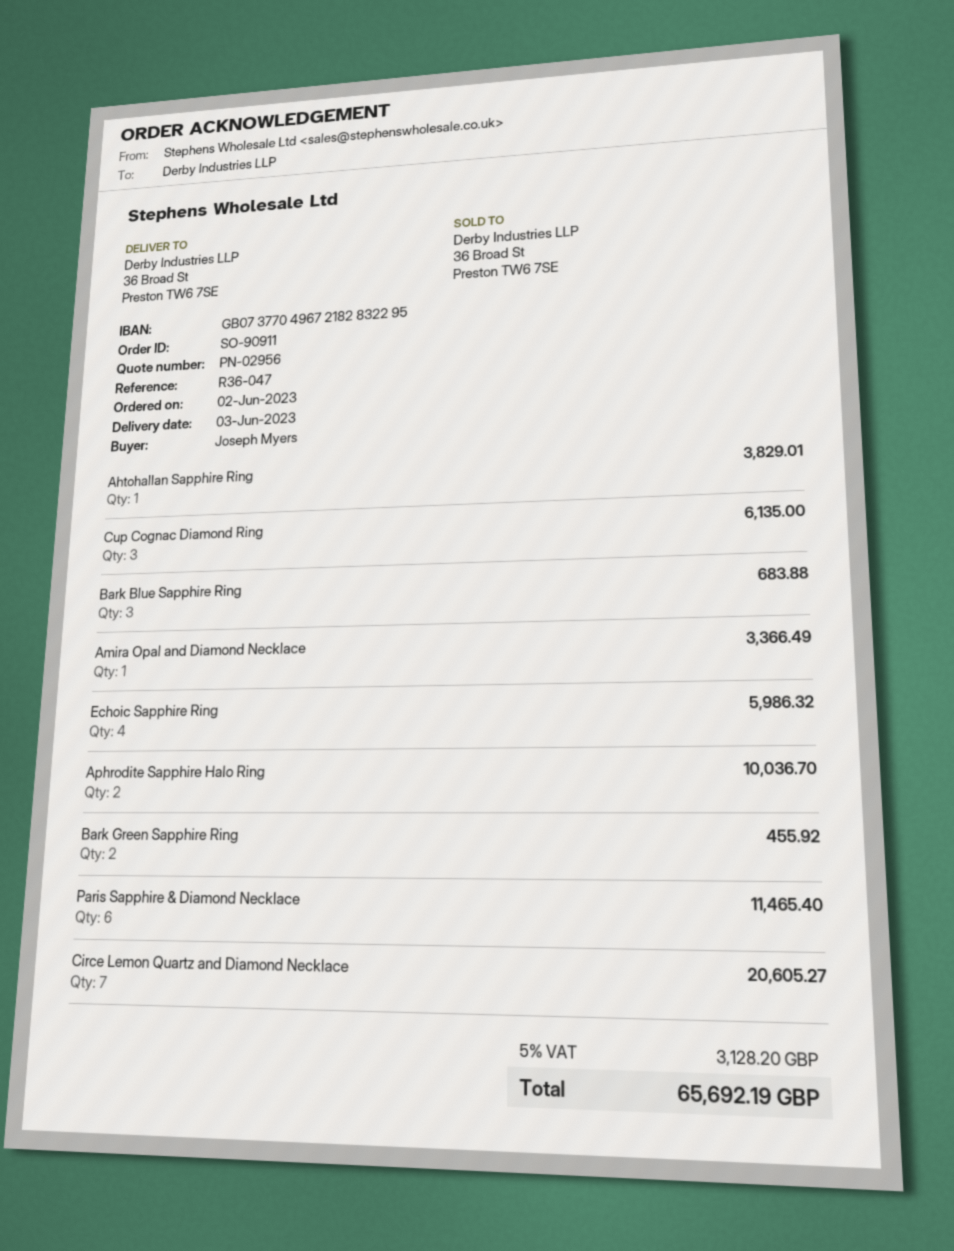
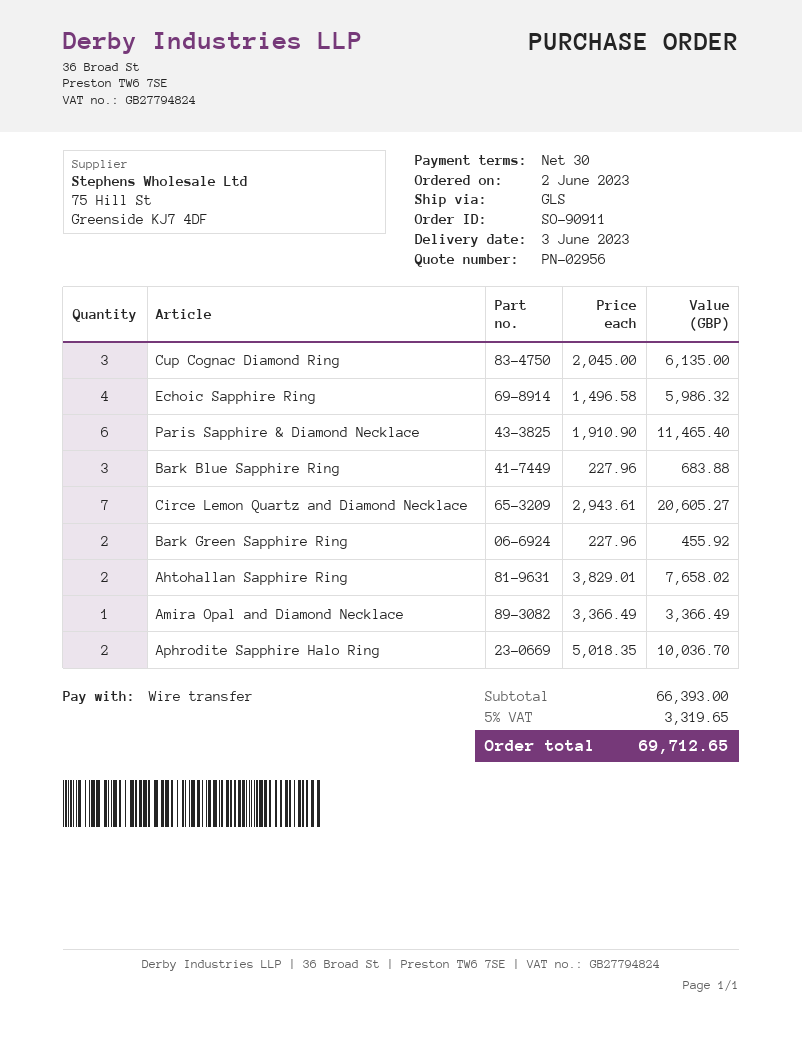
Ahtohallan Sapphire Ring: 1 for 3829.01 -> 2 for 7658.02
tax: 5% = 3128.20 -> 5% = 3319.65
total: 65692.19 -> 69712.65

